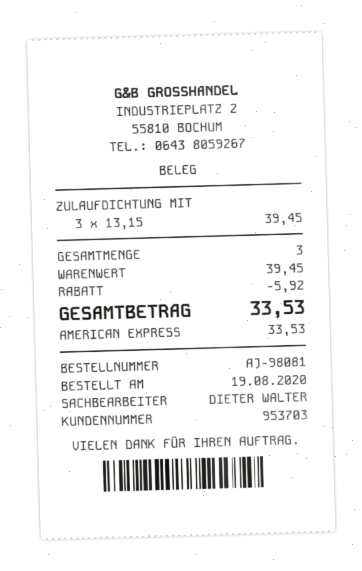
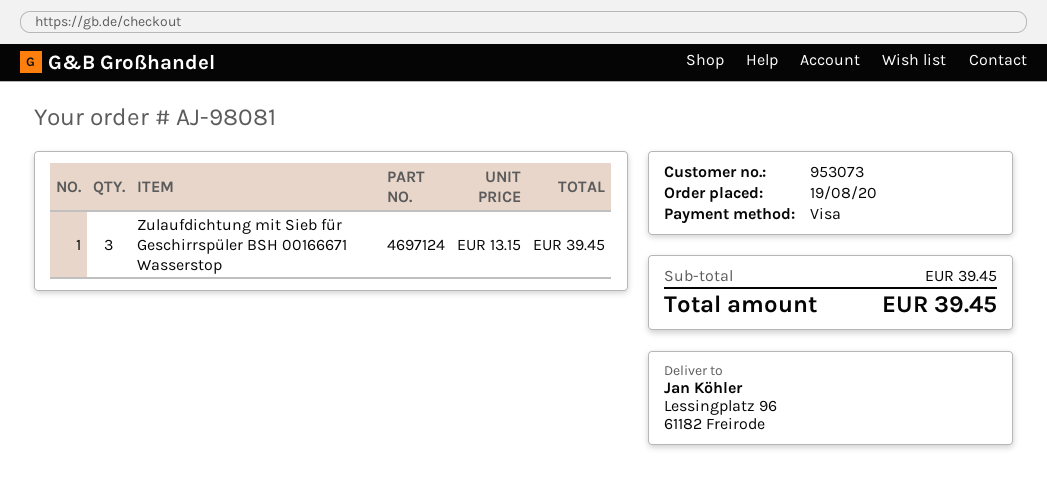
customer number: 953703 -> 953073
payment method: American Express -> Visa
discount: 5.92 -> none
total: 33.53 -> 39.45

